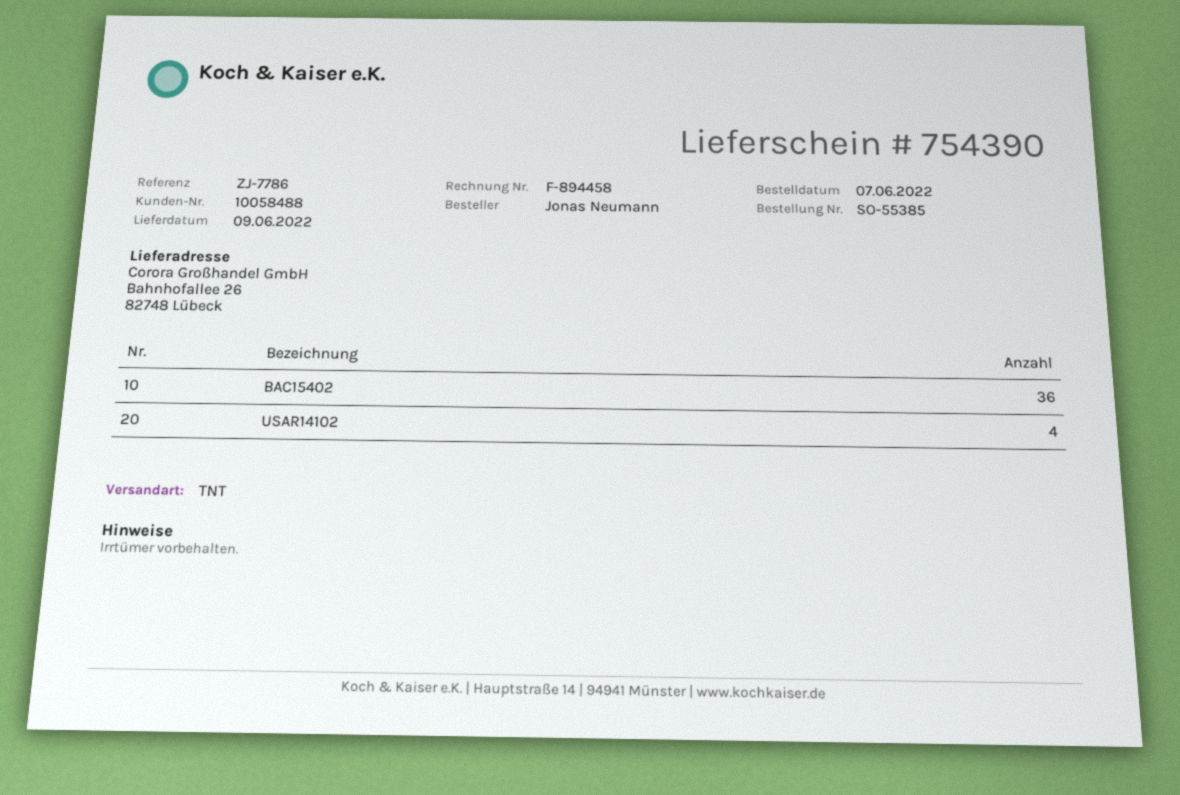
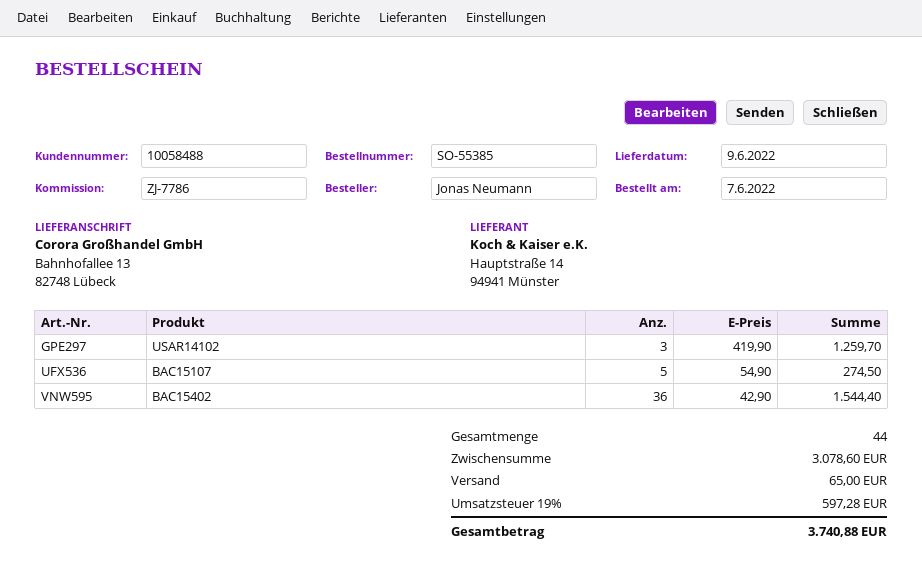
ship to: Bahnhofallee 26, 82748 Lübeck -> Bahnhofallee 13, 82748 Lübeck
USAR14102: 4 -> 3
BAC15107: none -> 5

